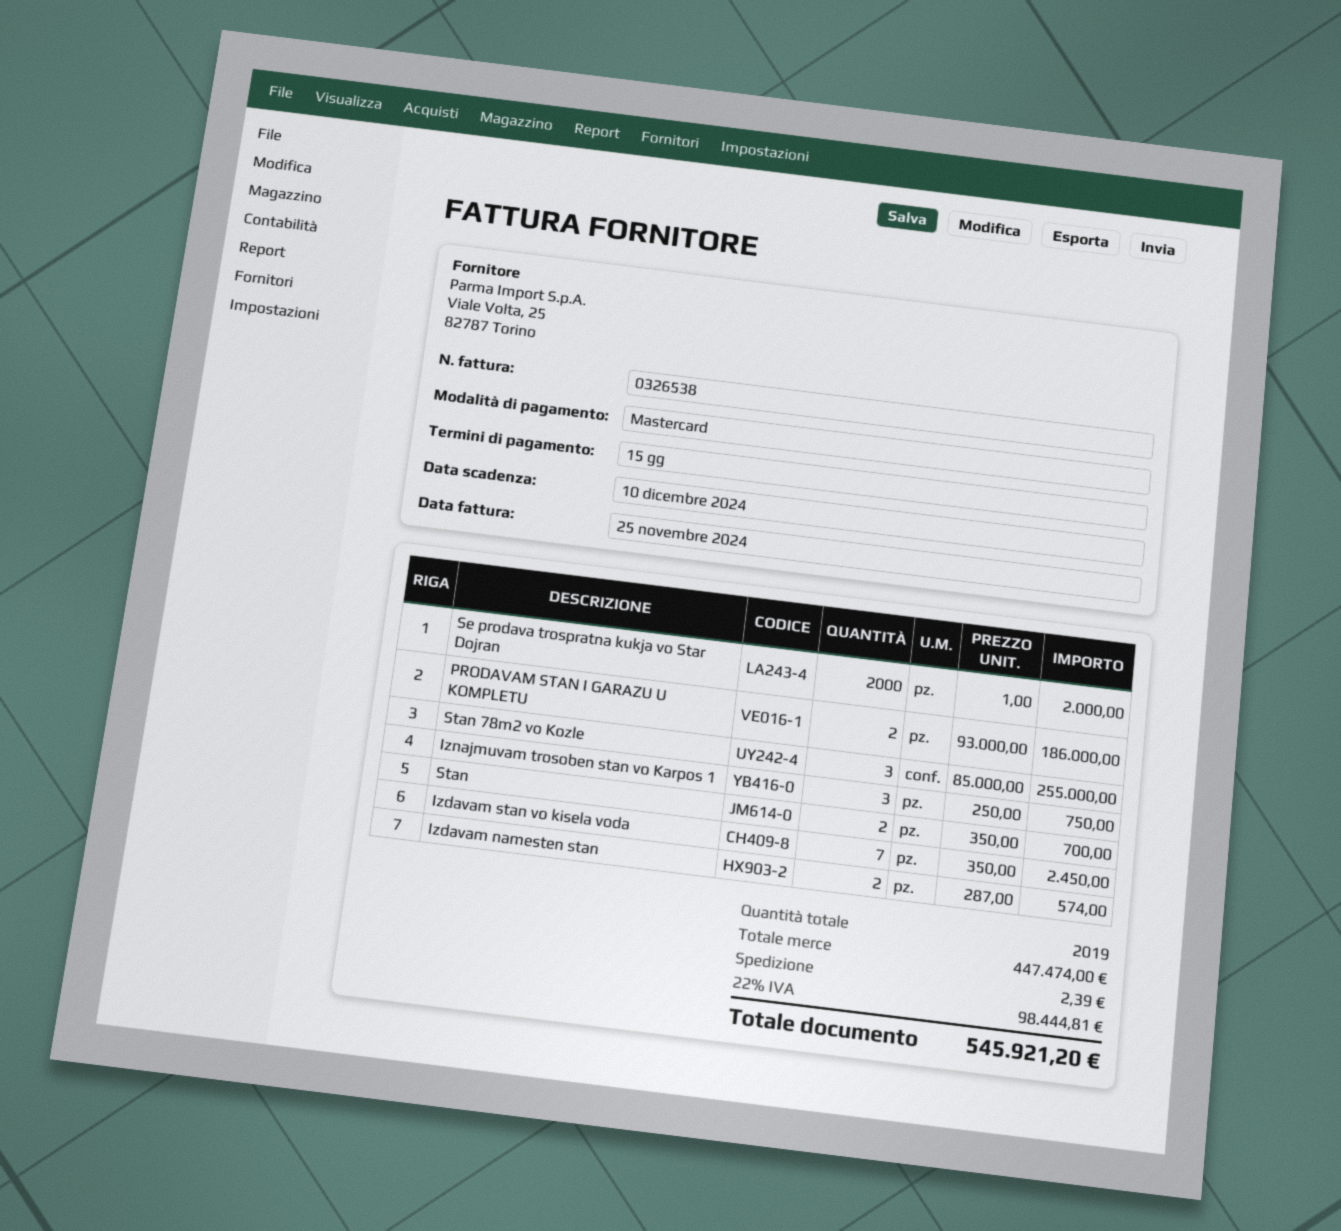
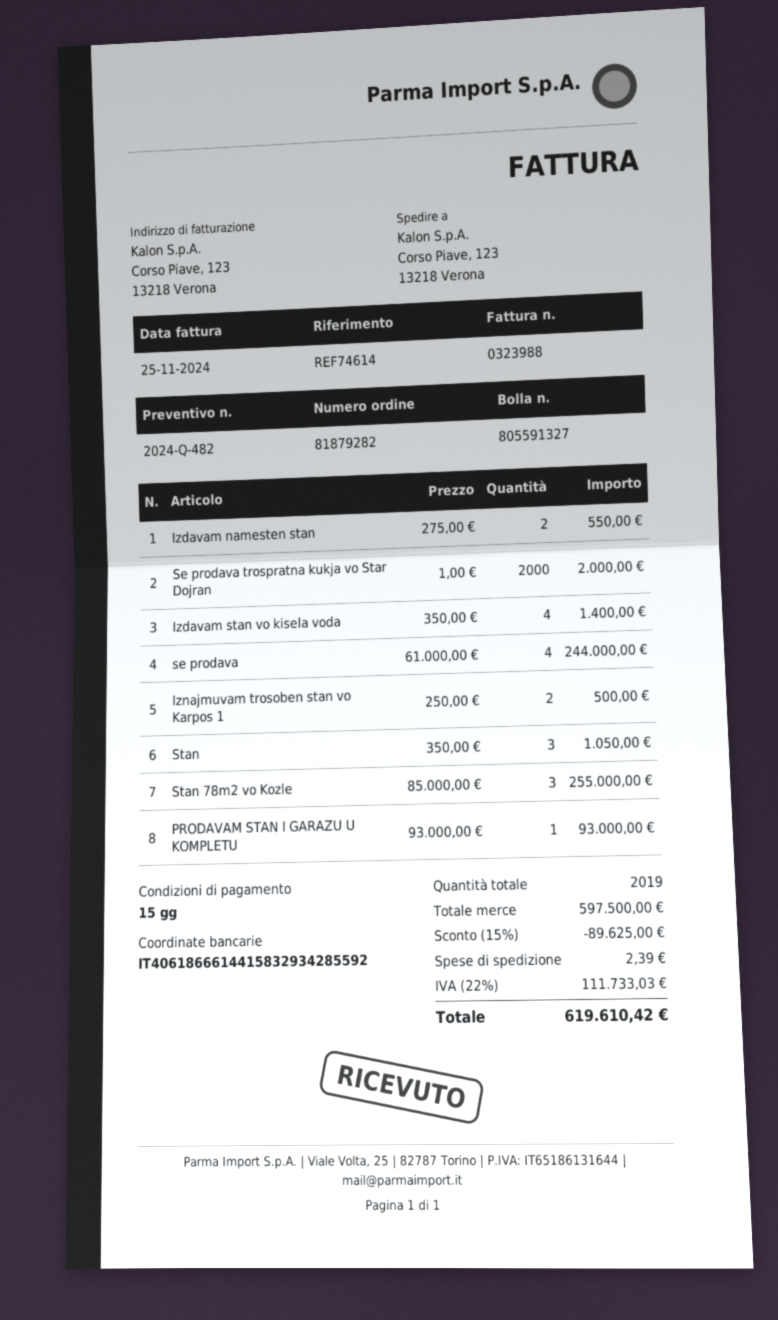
invoice number: 0326538 -> 0323988
PRODAVAM STAN I GARAZU U KOMPLETU: 2 x 93000.00 = 186000.00 -> 1 x 93000.00 = 93000.00
Iznajmuvam trosoben stan vo Karpos 1: 3 x 250.00 = 750.00 -> 2 x 250.00 = 500.00
Stan: 2 x 350.00 = 700.00 -> 3 x 350.00 = 1050.00
Izdavam stan vo kisela voda: 7 x 350.00 = 2450.00 -> 4 x 350.00 = 1400.00
Izdavam namesten stan: 2 x 287.00 = 574.00 -> 2 x 275.00 = 550.00
se prodava: none -> 4 x 61000.00 = 244000.00
subtotal: 447474.00 -> 597500.00
discount: none -> 15% = 89625.00
tax: 22% = 98444.81 -> 22% = 111733.03
total: 545921.20 -> 619610.42

